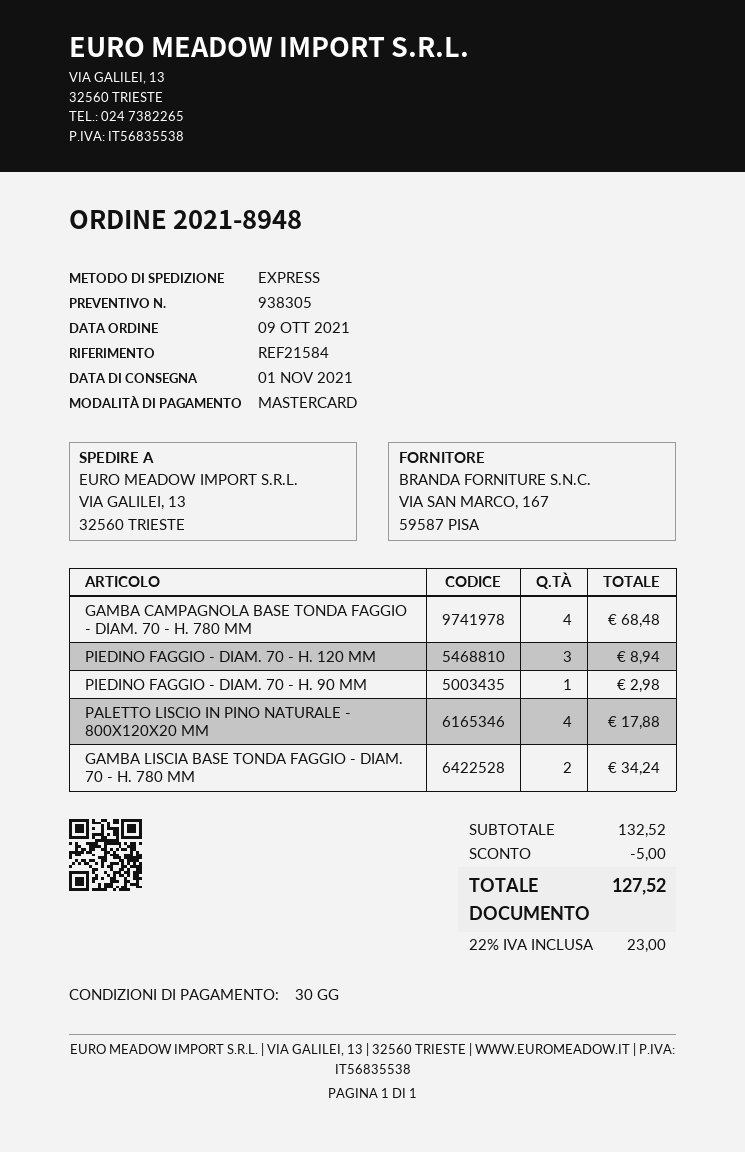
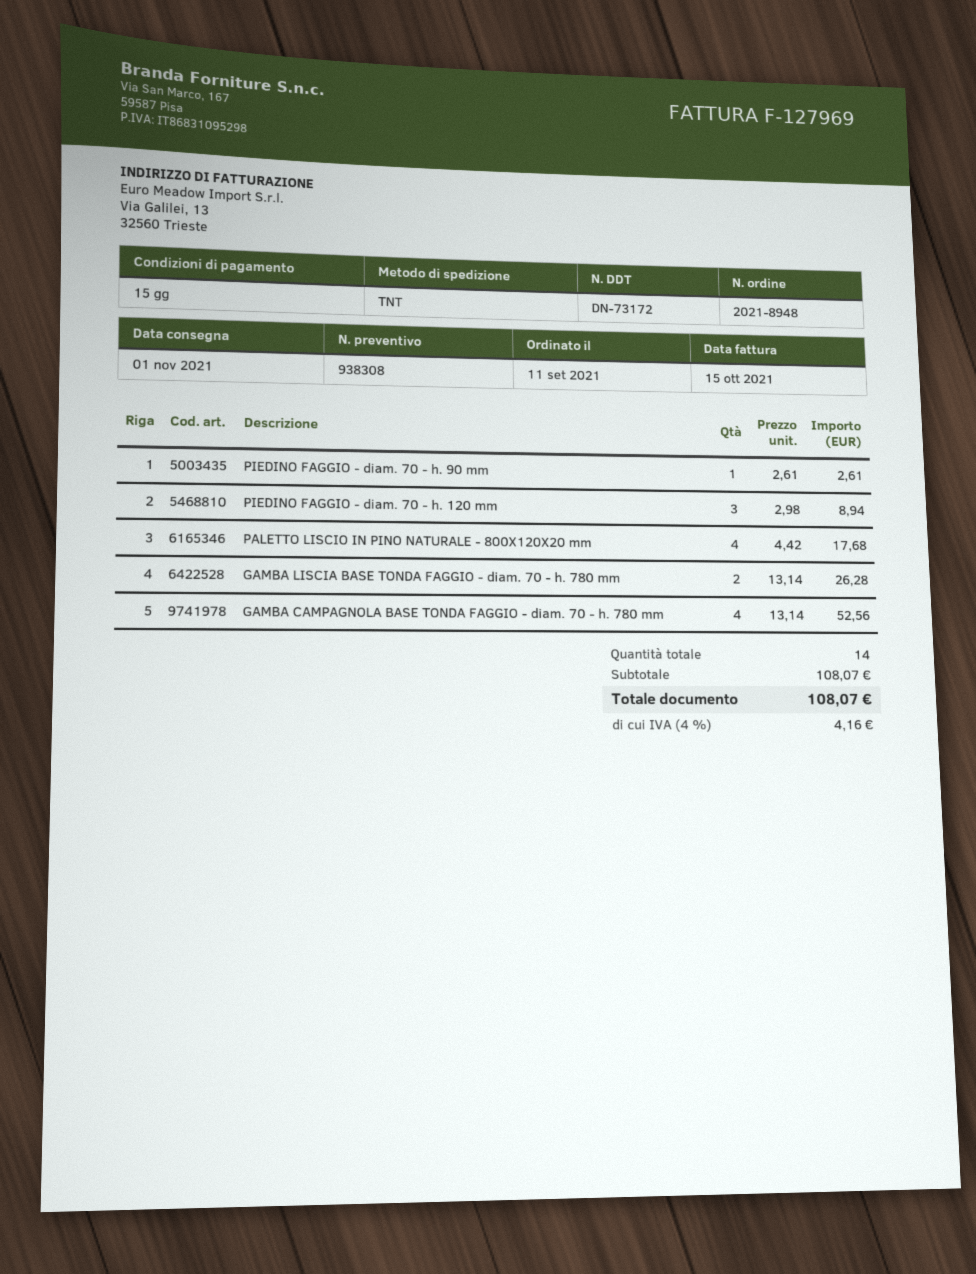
quote number: 938305 -> 938308
order date: 2021-10-09 -> 2021-09-11
payment terms: 30 days -> 15 days
shipping method: express -> TNT
GAMBA CAMPAGNOLA BASE TONDA FAGGIO - DIAM. 70 - H. 780 MM: 4 for 68.48 -> 4 for 52.56
PIEDINO FAGGIO - DIAM. 70 - H. 90 MM: 1 for 2.98 -> 1 for 2.61
PALETTO LISCIO IN PINO NATURALE - 800X120X20 MM: 4 for 17.88 -> 4 for 17.68
GAMBA LISCIA BASE TONDA FAGGIO - DIAM. 70 - H. 780 MM: 2 for 34.24 -> 2 for 26.28
subtotal: 132.52 -> 108.07
discount: 5.00 -> none
tax: 22% = 23.00 -> 4% = 4.16
total: 127.52 -> 108.07

